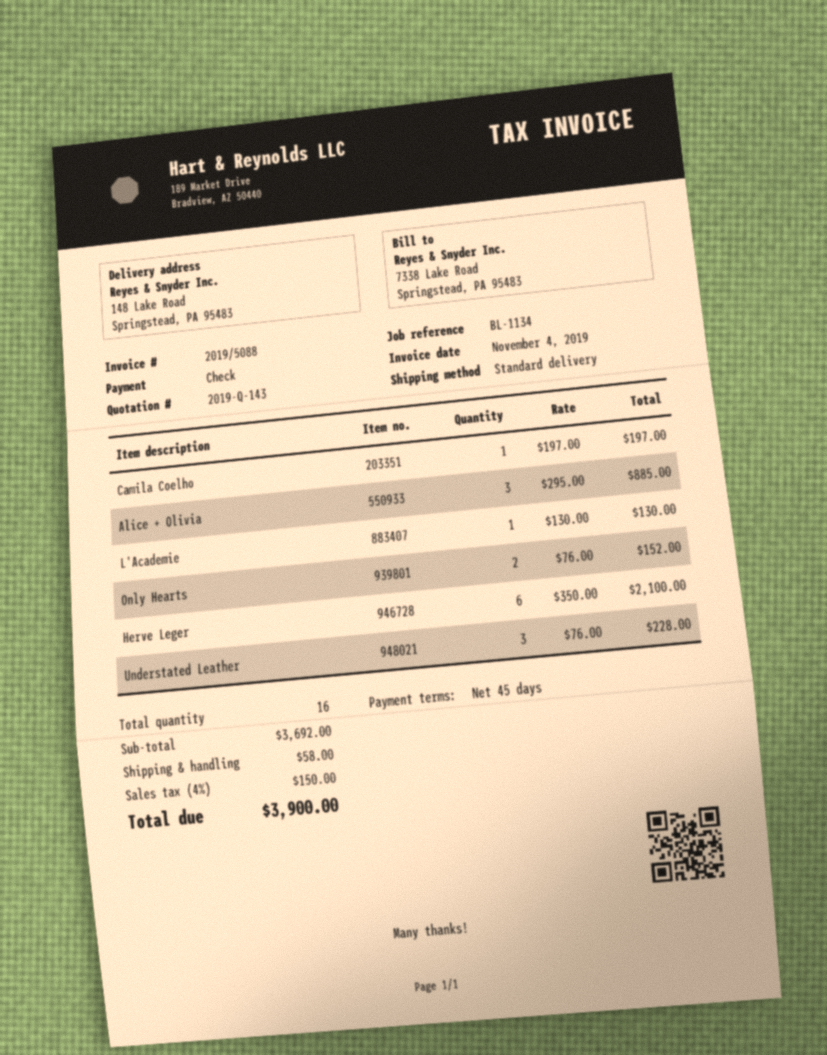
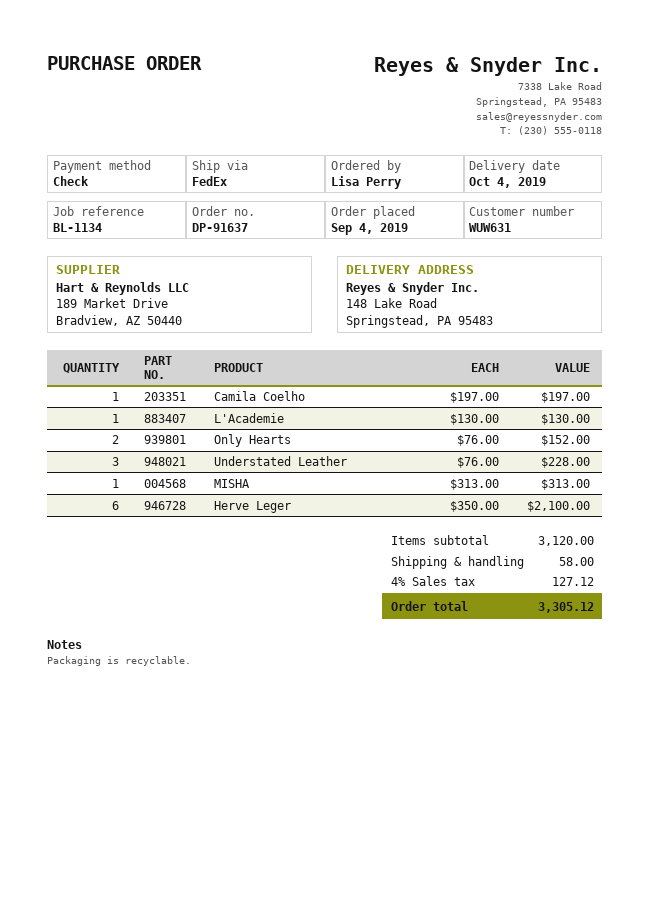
shipping method: standard -> FedEx
Alice + Olivia: 3 x 295.00 = 885.00 -> none
MISHA: none -> 1 x 313.00 = 313.00
subtotal: 3692.00 -> 3120.00
tax: 4% = 150.00 -> 4% = 127.12
total: 3900.00 -> 3305.12

